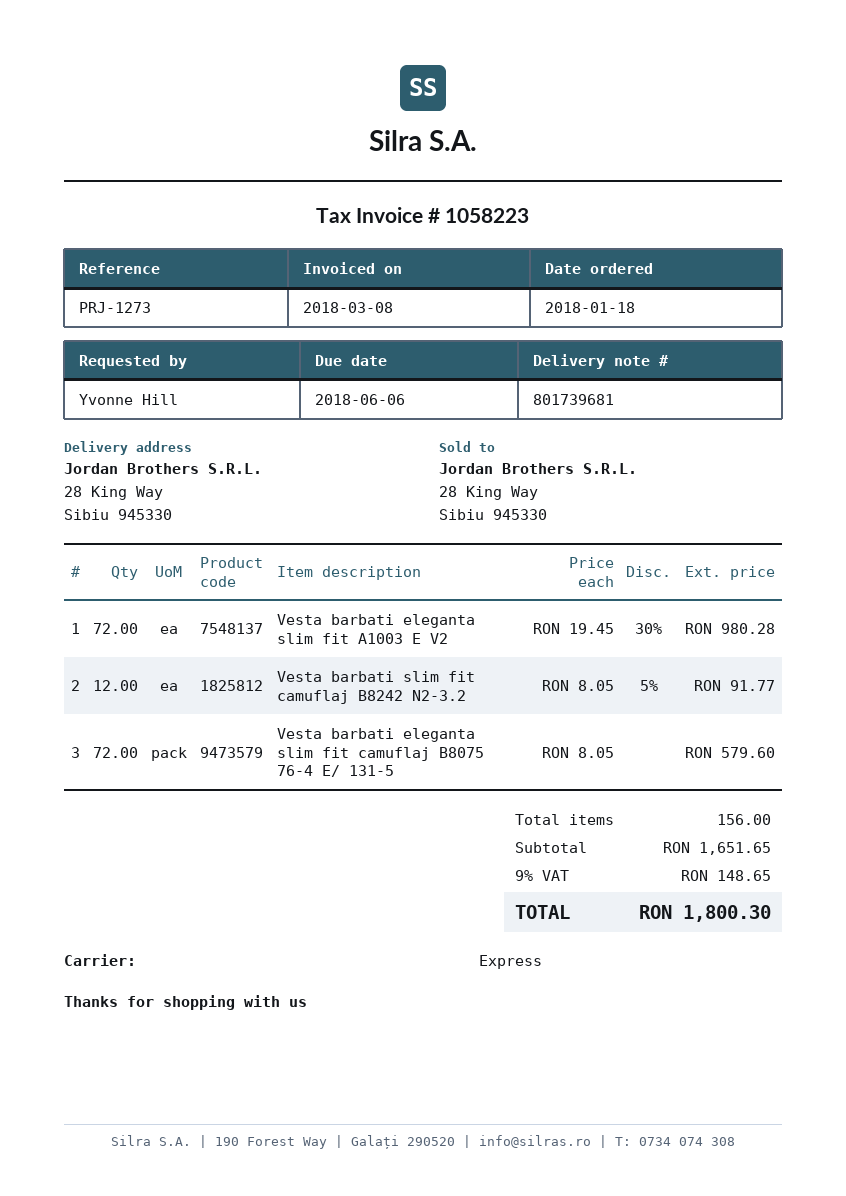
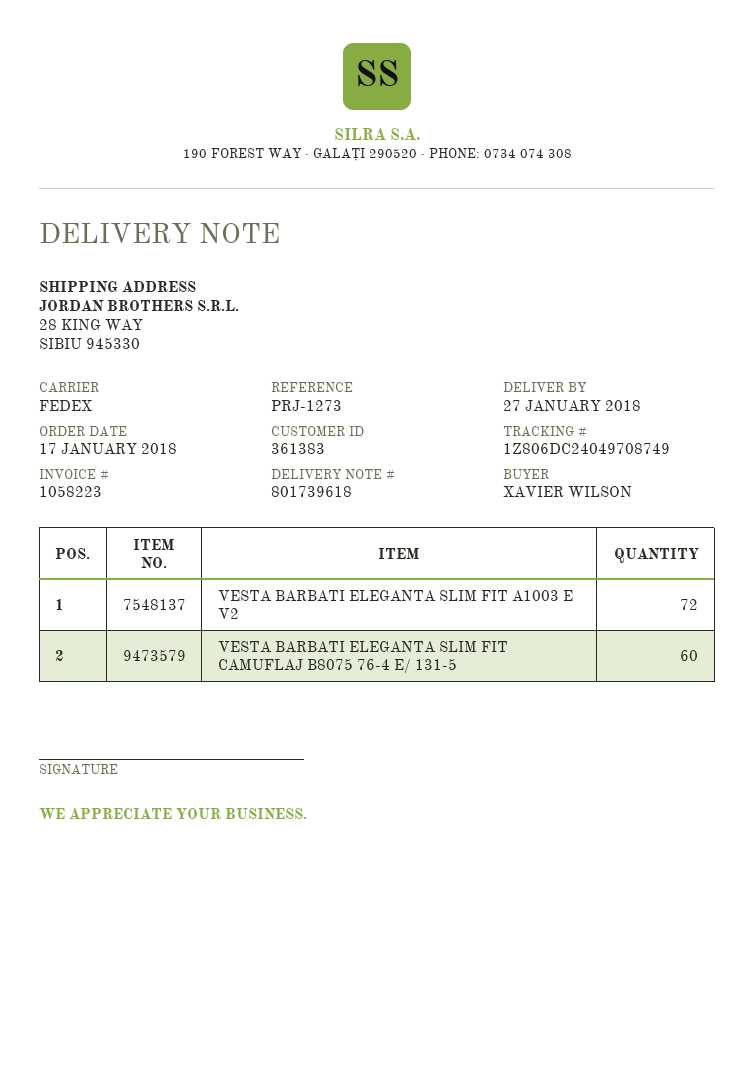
order date: 2018-01-18 -> 2018-01-17
delivery note number: 801739681 -> 801739618
ordered by: Yvonne Hill -> XAVIER WILSON
shipping method: express -> FedEx
Vesta barbati slim fit camuflaj B8242 N2-3.2: 12 -> none
Vesta barbati eleganta slim fit camuflaj B8075 76-4 E/ 131-5: 72 -> 60

